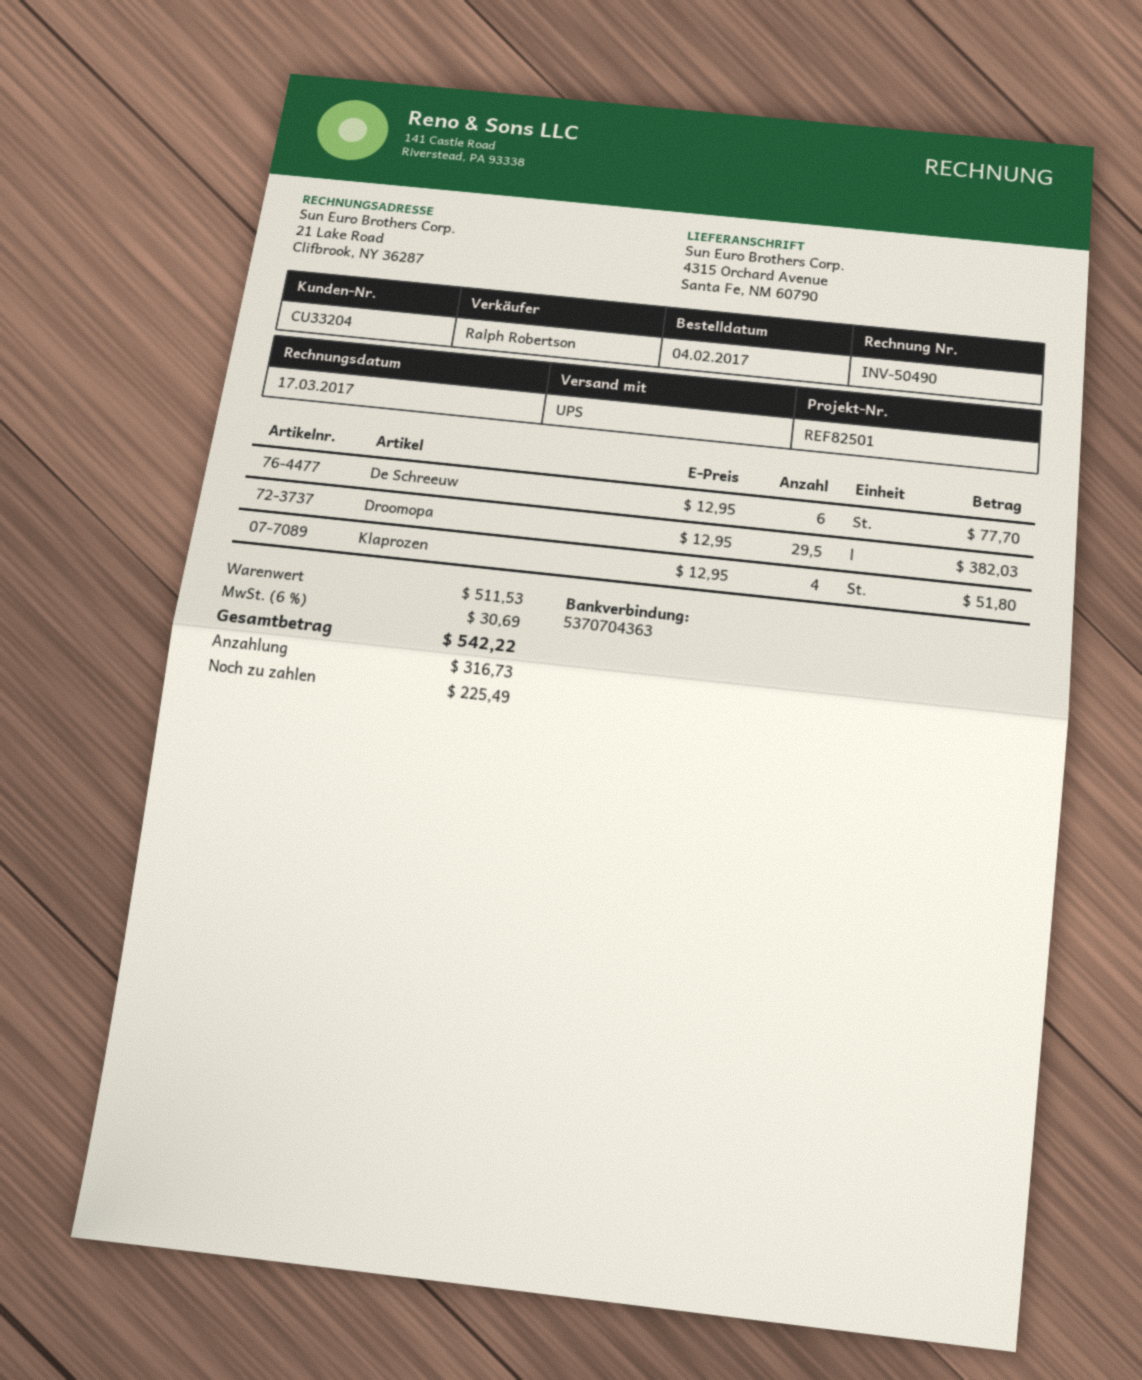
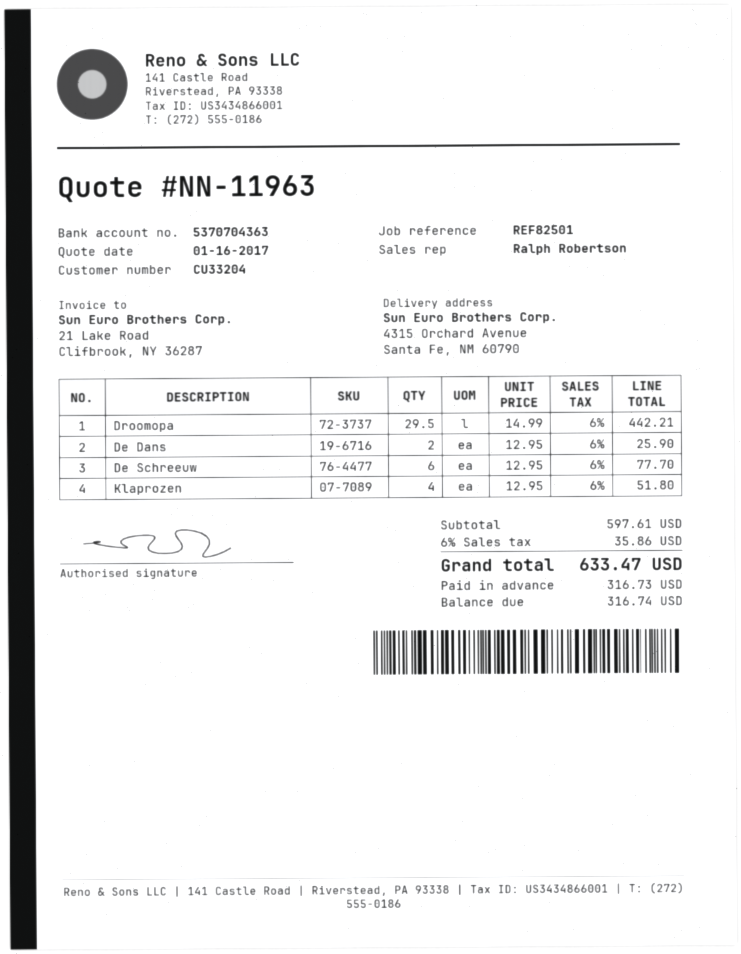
Droomopa: 29.5 x 12.95 = 382.03 -> 29.5 x 14.99 = 442.21
De Dans: none -> 2 x 12.95 = 25.90
subtotal: 511.53 -> 597.61
tax: 6% = 30.69 -> 6% = 35.86
total: 542.22 -> 633.47
balance: 225.49 -> 316.74

